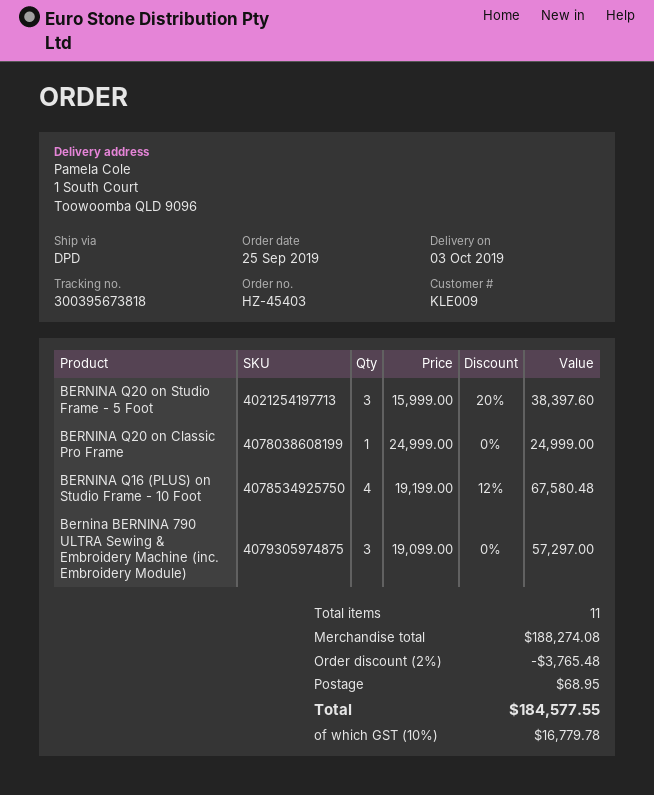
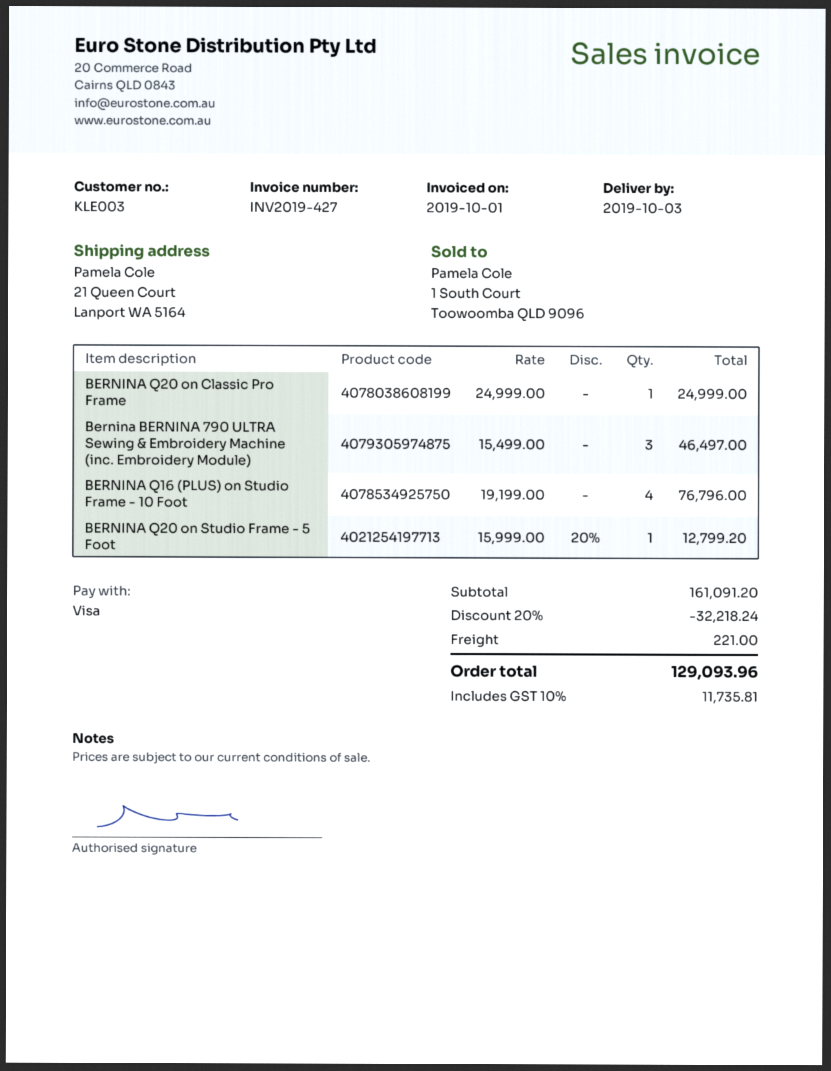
customer number: KLE009 -> KLE003
ship to: 1 South Court, Toowoomba QLD 9096 -> 21 Queen Court, Lanport WA 5164
BERNINA Q20 on Studio Frame - 5 Foot: 3 x 15999.00 - 20% = 38397.60 -> 1 x 15999.00 - 20% = 12799.20
BERNINA Q16 (PLUS) on Studio Frame - 10 Foot: 4 x 19199.00 - 12% = 67580.48 -> 4 x 19199.00 = 76796.00
Bernina BERNINA 790 ULTRA Sewing & Embroidery Machine (inc. Embroidery Module): 3 x 19099.00 = 57297.00 -> 3 x 15499.00 = 46497.00
subtotal: 188274.08 -> 161091.20
discount: 2% = 3765.48 -> 20% = 32218.24
shipping: 68.95 -> 221.00
tax: 10% = 16779.78 -> 10% = 11735.81
total: 184577.55 -> 129093.96

